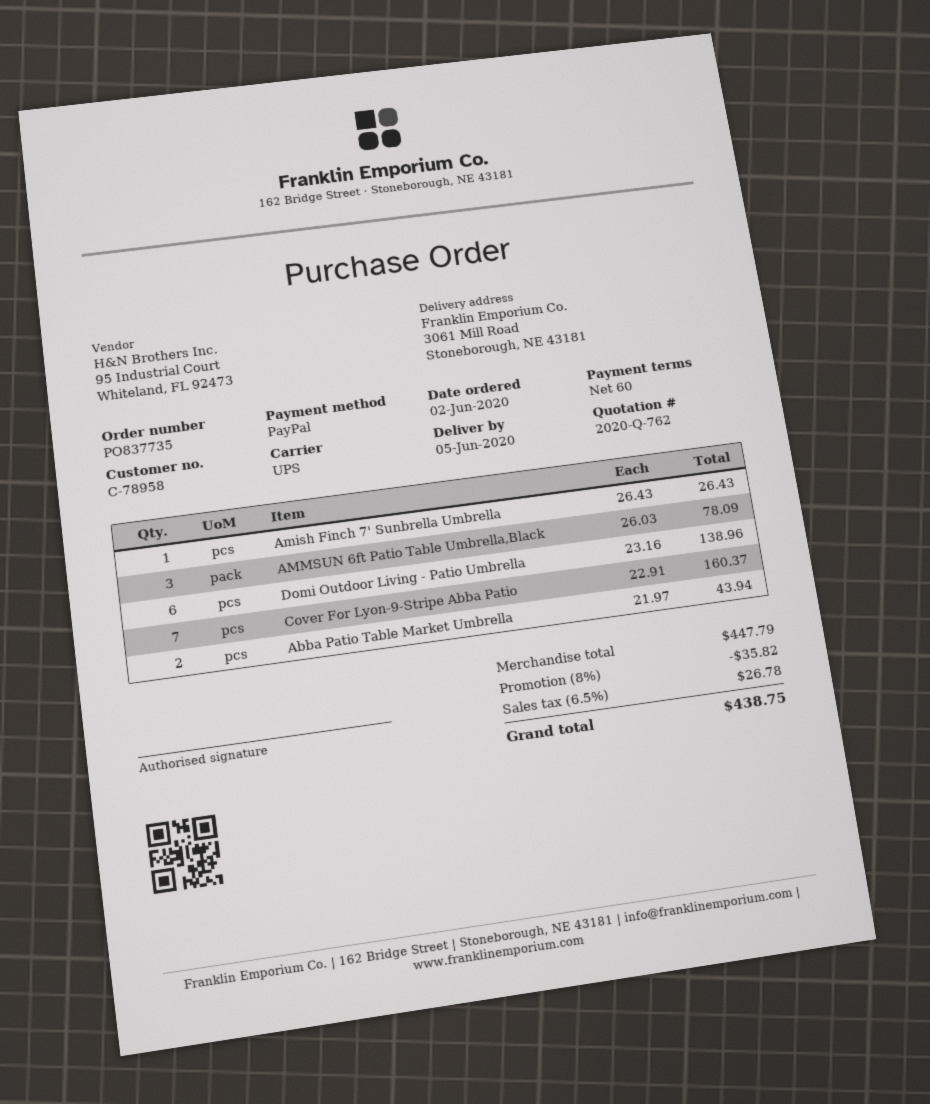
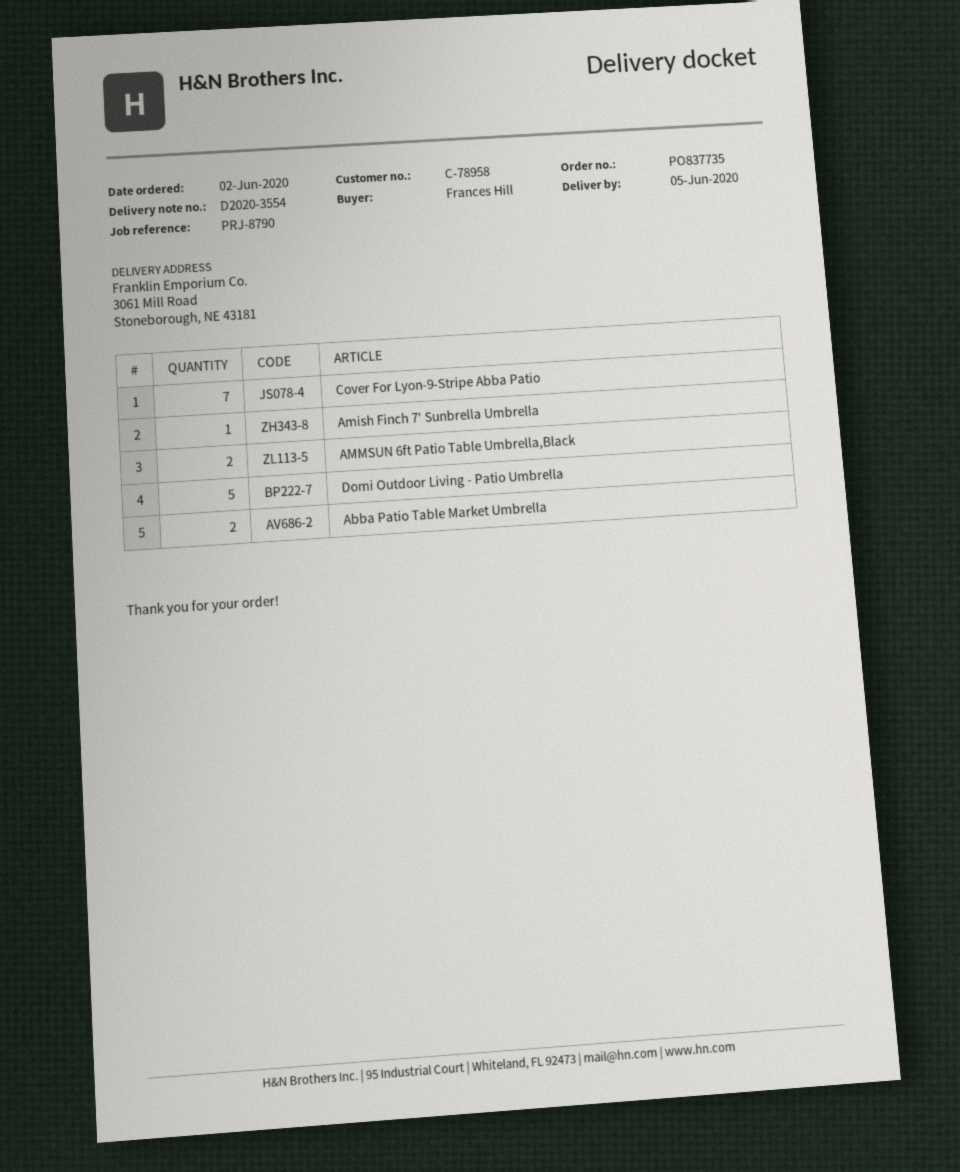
AMMSUN 6ft Patio Table Umbrella,Black: 3 -> 2
Domi Outdoor Living - Patio Umbrella: 6 -> 5

